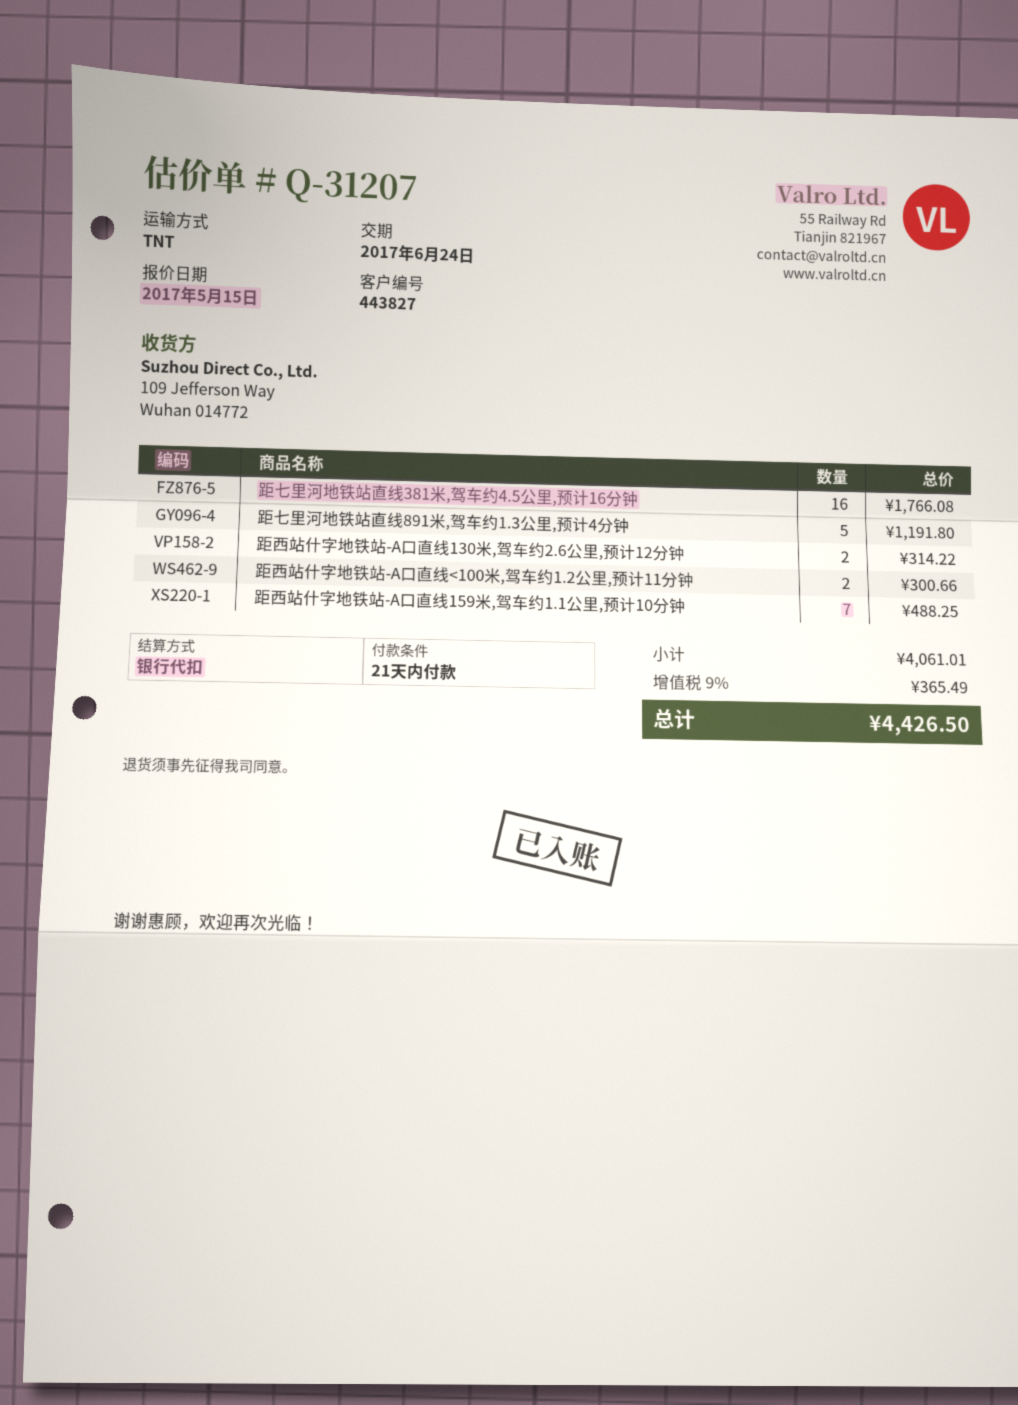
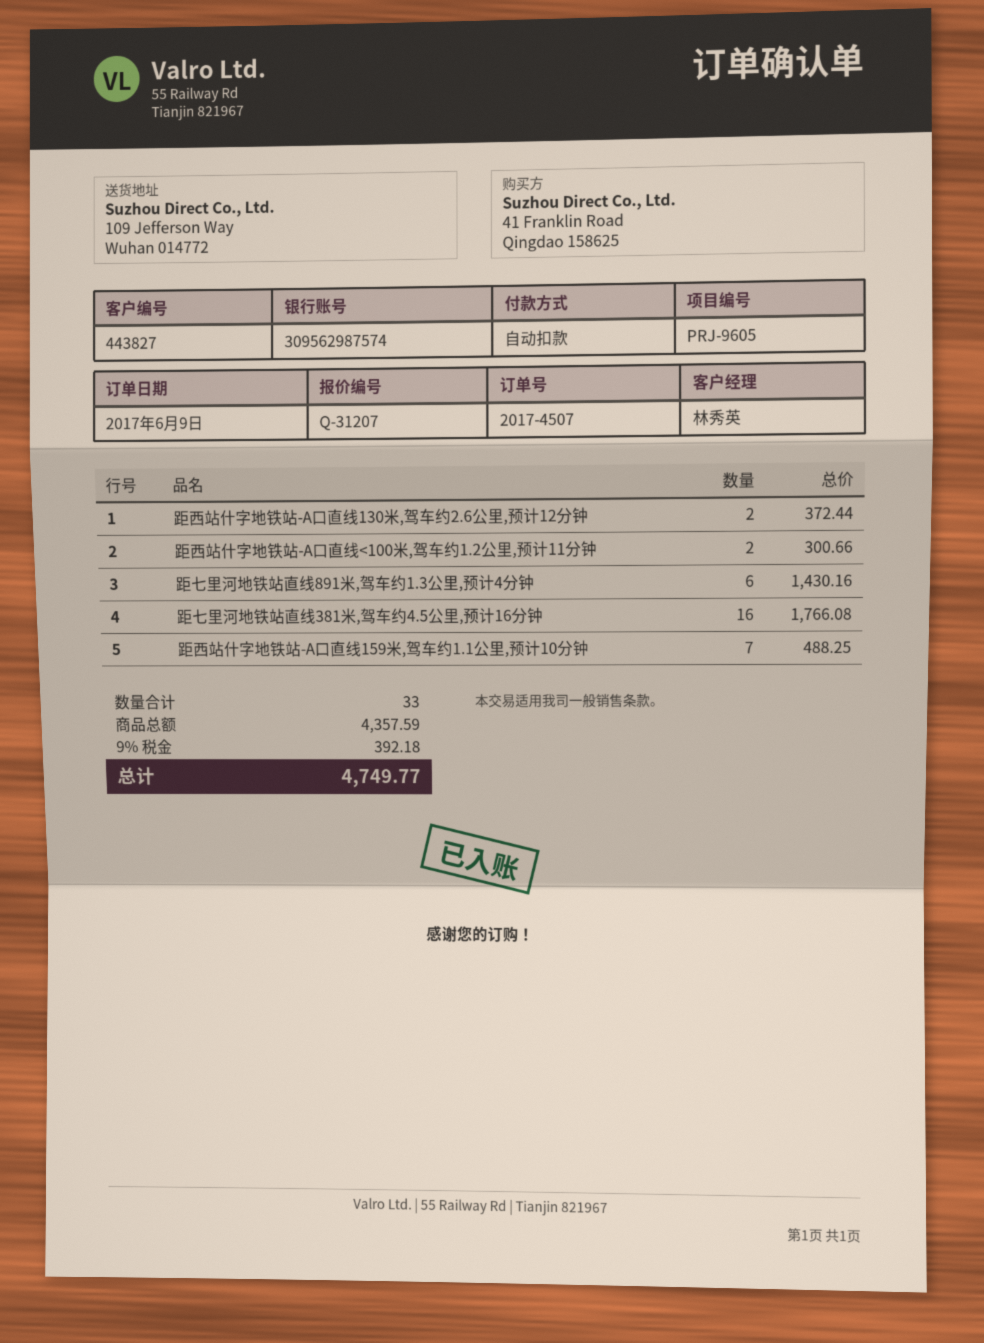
距七里河地铁站直线891米,驾车约1.3公里,预计4分钟: 5 for 1191.80 -> 6 for 1430.16
距西站什字地铁站-A口直线130米,驾车约2.6公里,预计12分钟: 2 for 314.22 -> 2 for 372.44
subtotal: 4061.01 -> 4357.59
tax: 9% = 365.49 -> 9% = 392.18
total: 4426.50 -> 4749.77

